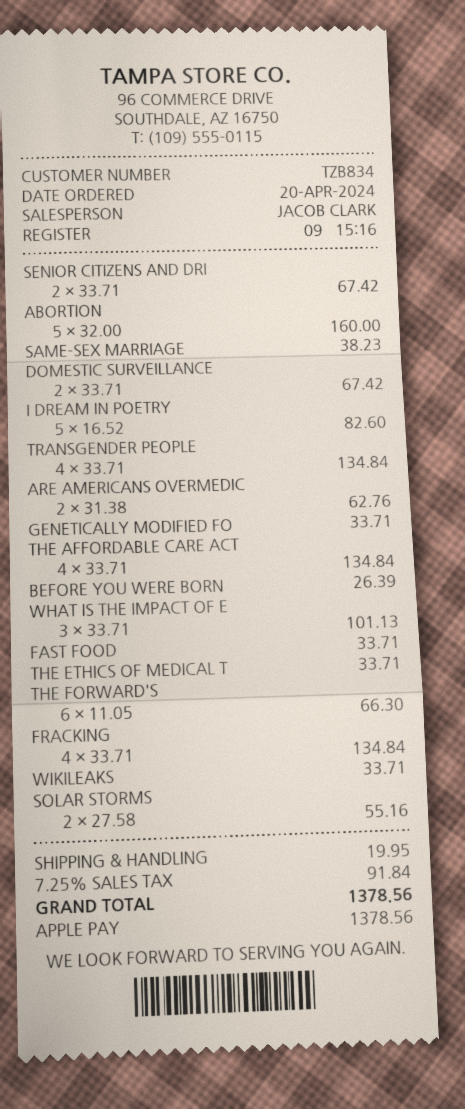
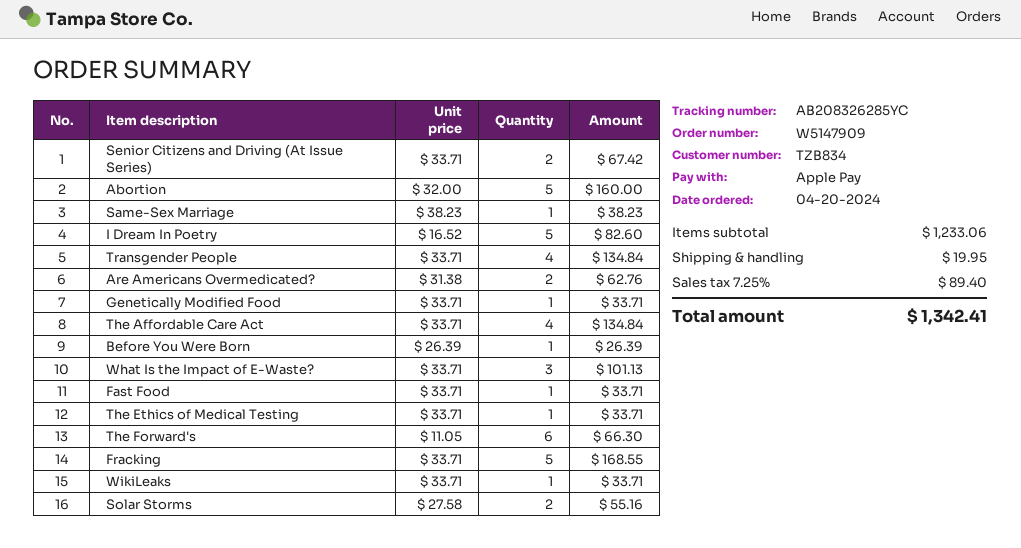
DOMESTIC SURVEILLANCE: 2 x 33.71 = 67.42 -> none
FRACKING: 4 x 33.71 = 134.84 -> 5 x 33.71 = 168.55
tax: 7.25% = 91.84 -> 7.25% = 89.40
total: 1378.56 -> 1342.41

